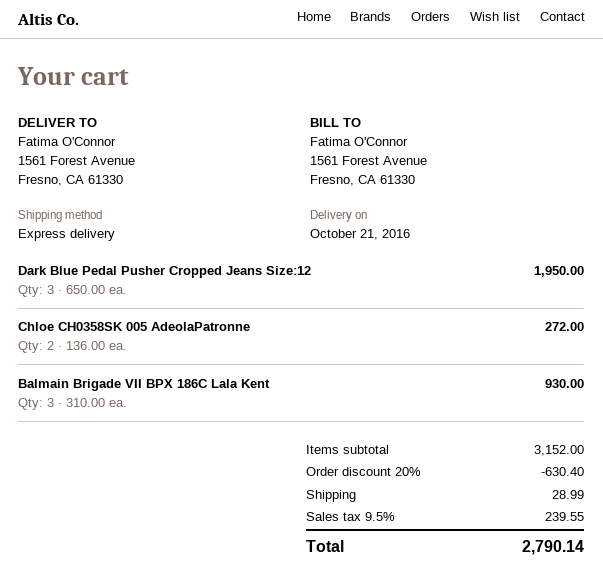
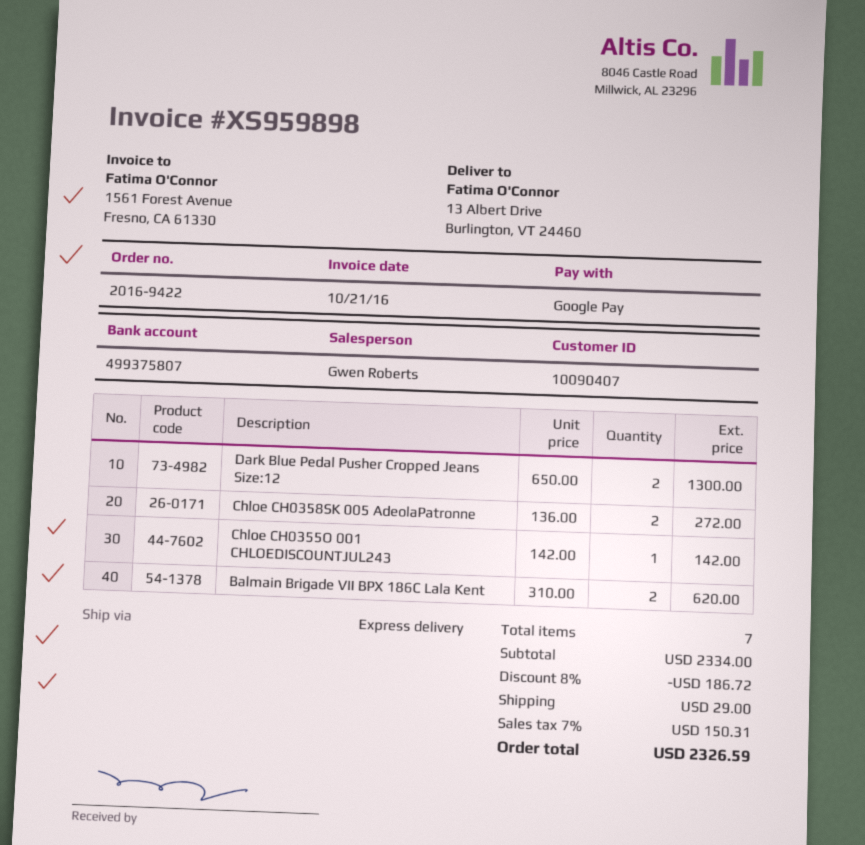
ship to: 1561 Forest Avenue, Fresno, CA 61330 -> 13 Albert Drive, Burlington, VT 24460
Dark Blue Pedal Pusher Cropped Jeans Size:12: 3 x 650.00 = 1950.00 -> 2 x 650.00 = 1300.00
Balmain Brigade VII BPX 186C Lala Kent: 3 x 310.00 = 930.00 -> 2 x 310.00 = 620.00
Chloe CH0355O 001 CHLOEDISCOUNTJUL243: none -> 1 x 142.00 = 142.00
subtotal: 3152.00 -> 2334.00
discount: 20% = 630.40 -> 8% = 186.72
shipping: 28.99 -> 29.00
tax: 9.5% = 239.55 -> 7% = 150.31
total: 2790.14 -> 2326.59

